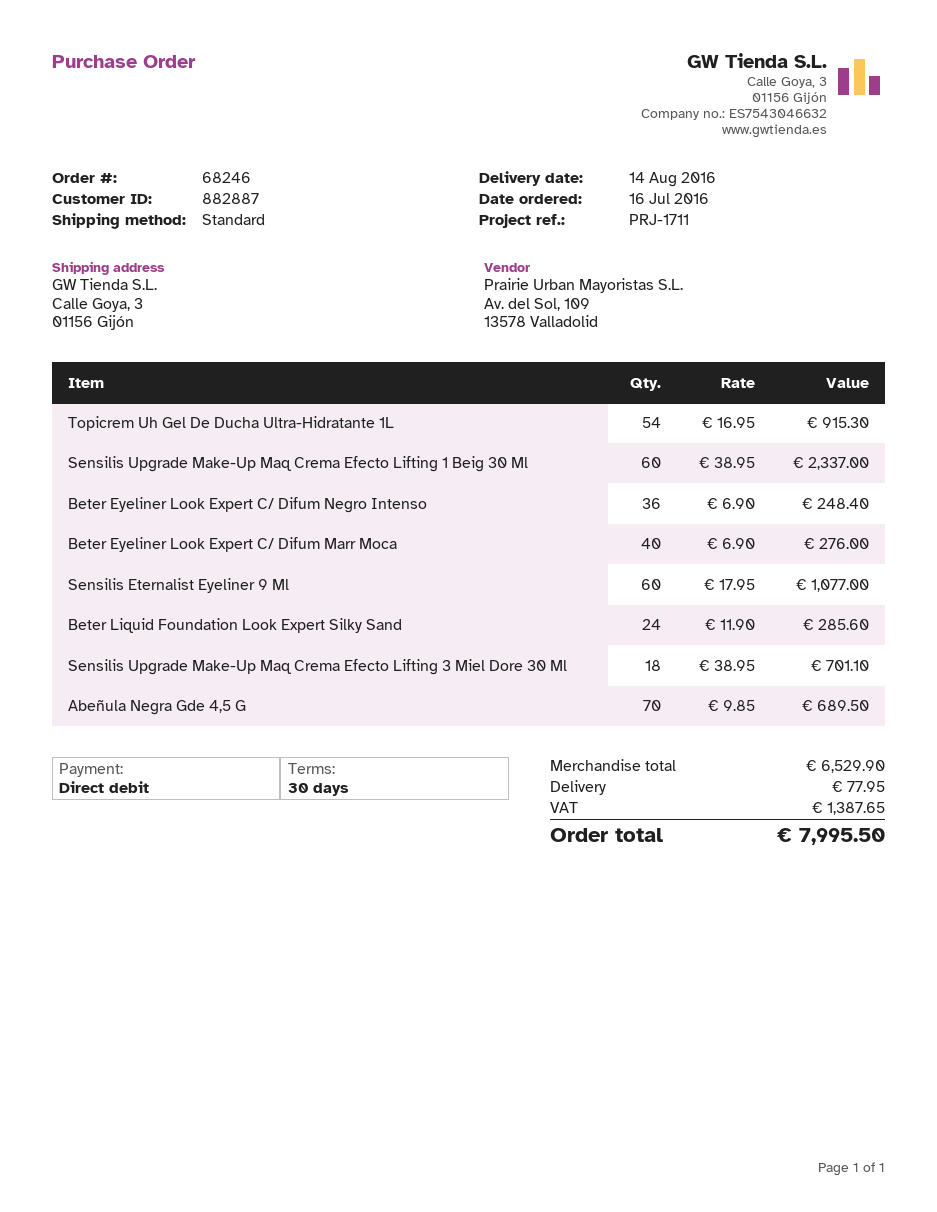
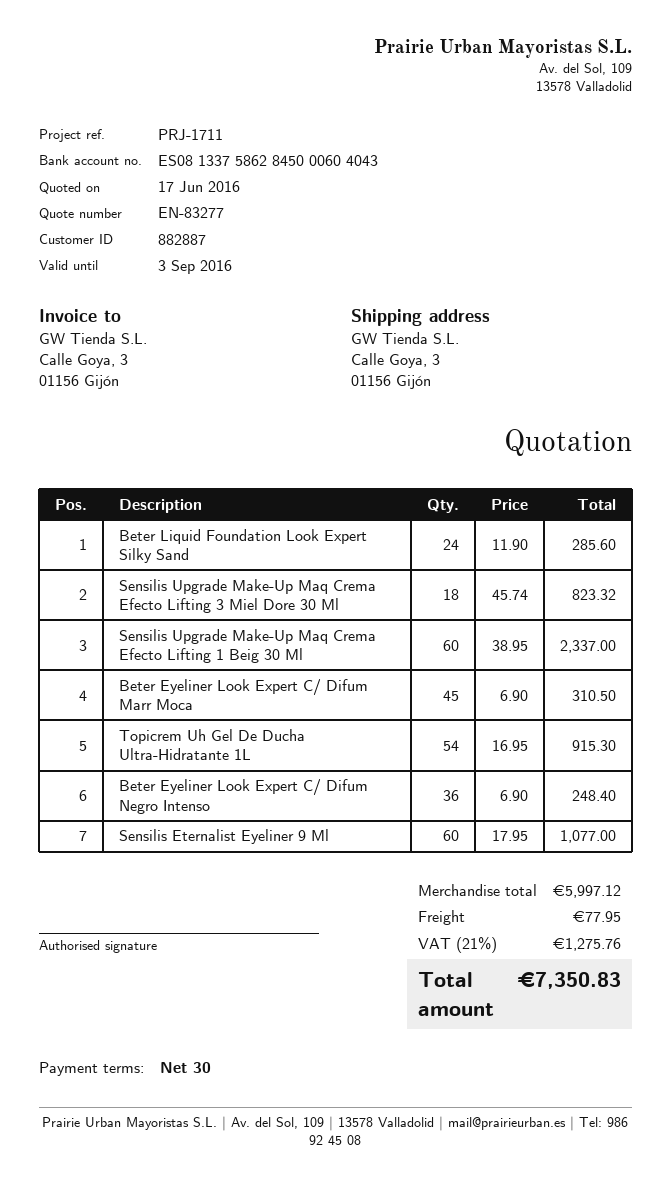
Beter Eyeliner Look Expert C/ Difum Marr Moca: 40 x 6.90 = 276.00 -> 45 x 6.90 = 310.50
Sensilis Upgrade Make-Up Maq Crema Efecto Lifting 3 Miel Dore 30 Ml: 18 x 38.95 = 701.10 -> 18 x 45.74 = 823.32
Abeñula Negra Gde 4,5 G: 70 x 9.85 = 689.50 -> none
subtotal: 6529.90 -> 5997.12
tax: 1387.65 -> 1275.76
total: 7995.50 -> 7350.83

